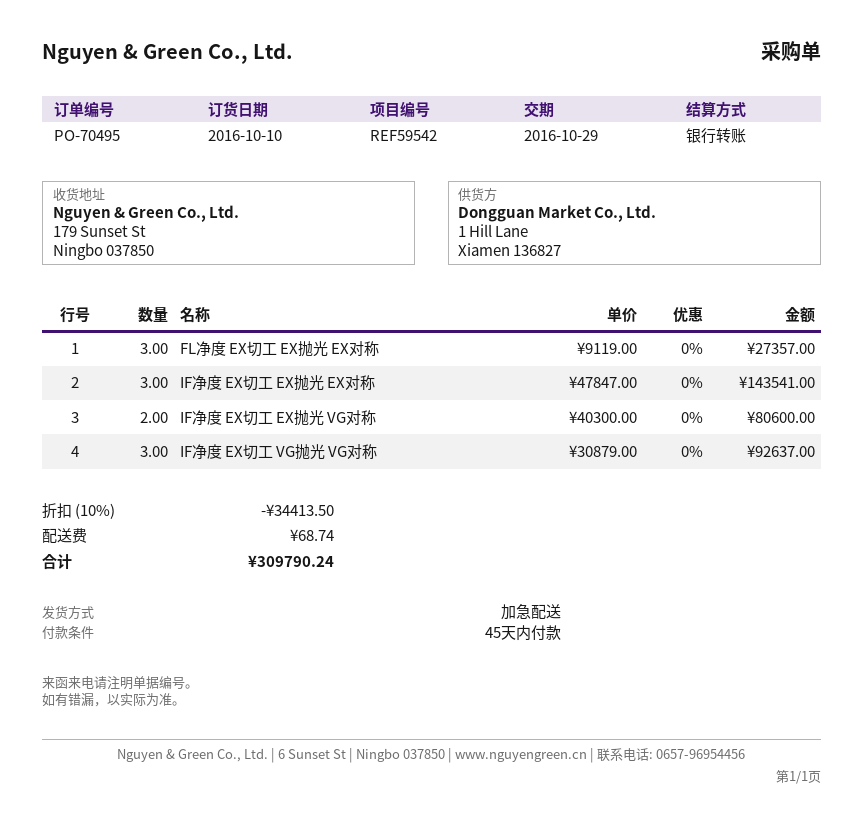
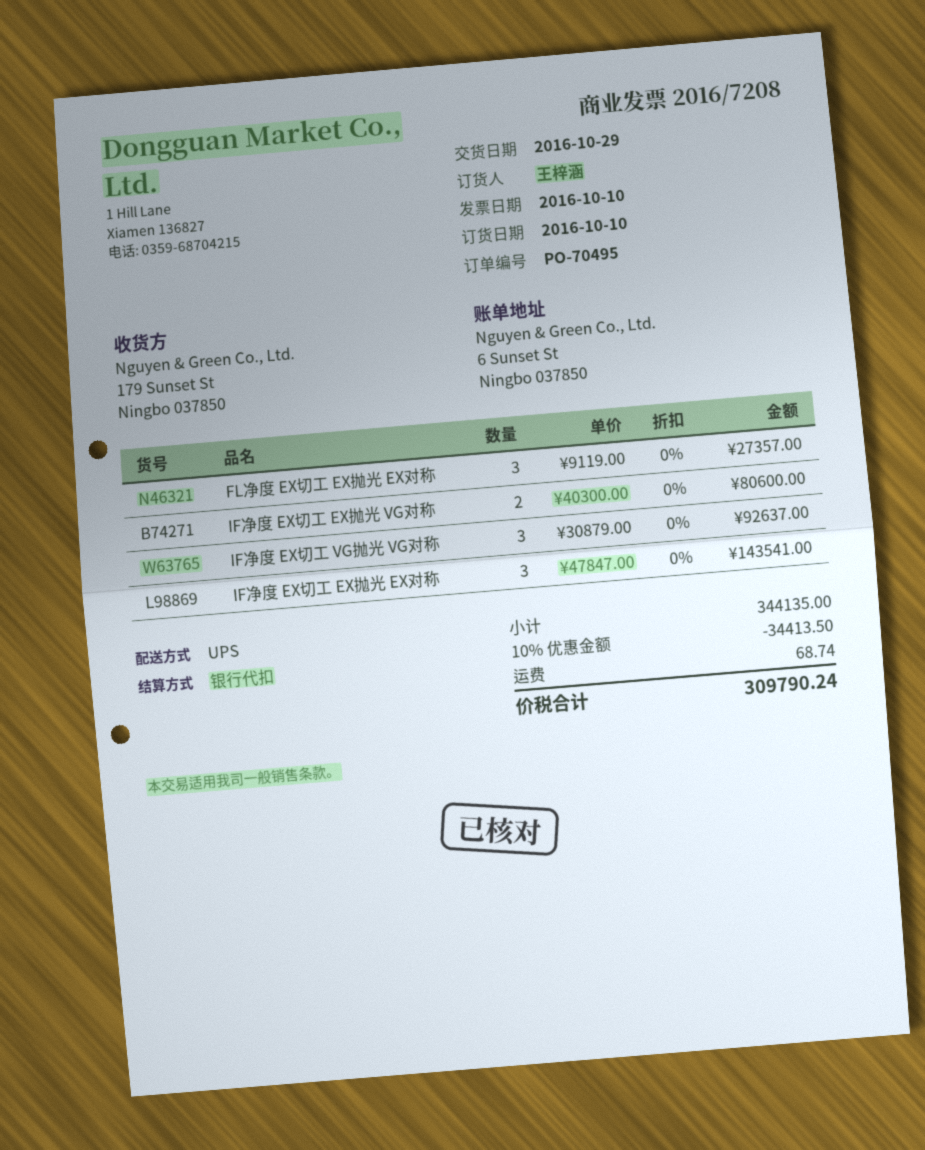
payment method: bank transfer -> direct debit
shipping method: express -> UPS

